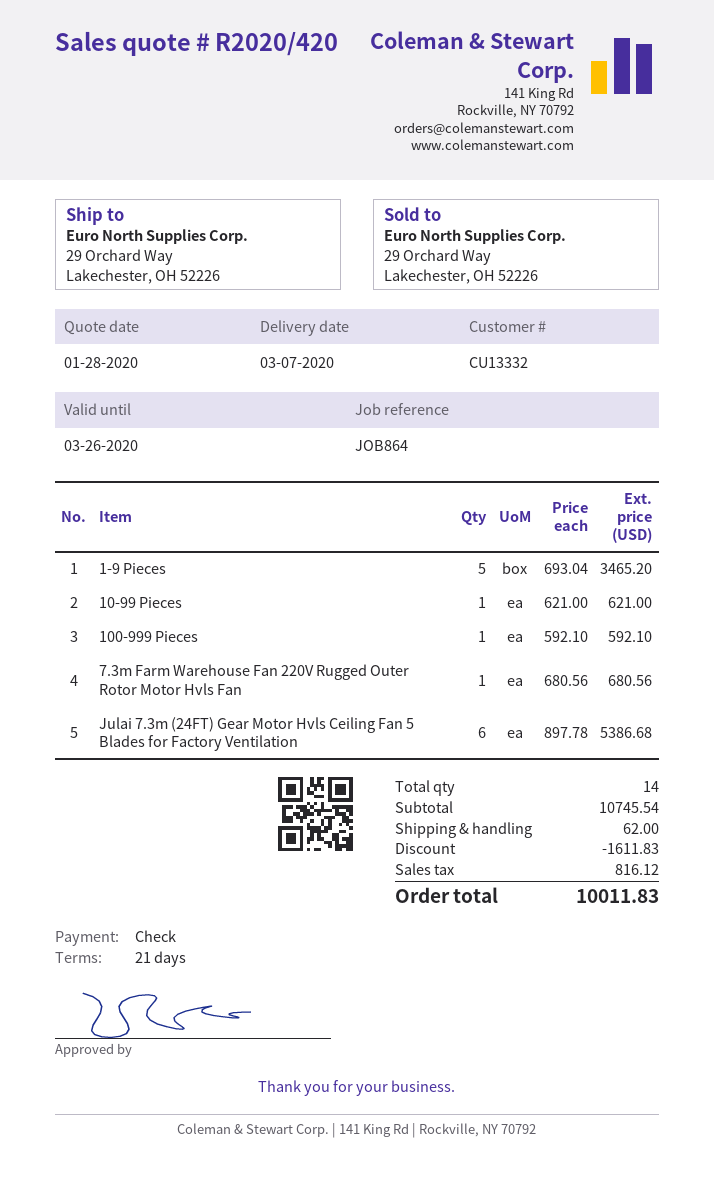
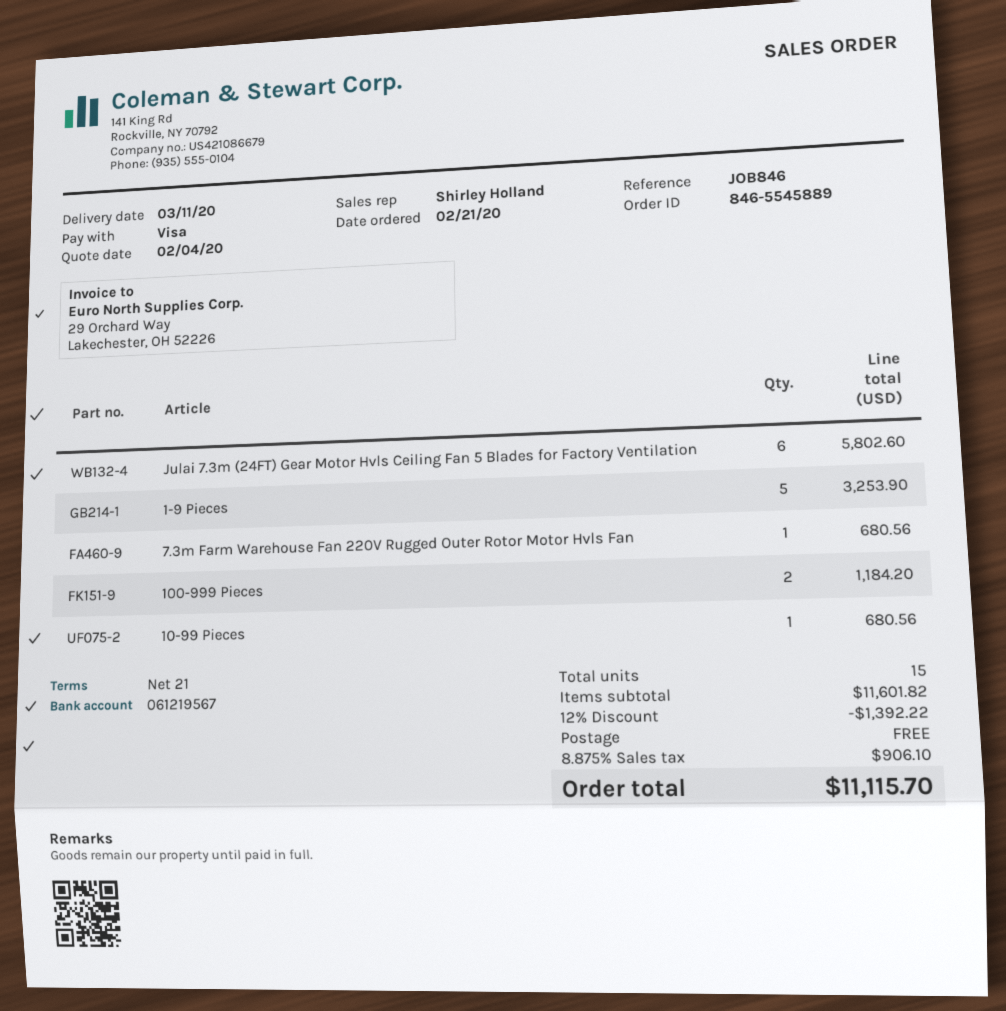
quote date: 2020-01-28 -> 2020-02-04
delivery date: 2020-03-07 -> 2020-03-11
reference: JOB864 -> JOB846
payment method: cheque -> Visa
1-9 Pieces: 5 for 3465.20 -> 5 for 3253.90
10-99 Pieces: 1 for 621.00 -> 1 for 680.56
100-999 Pieces: 1 for 592.10 -> 2 for 1184.20
Julai 7.3m (24FT) Gear Motor Hvls Ceiling Fan 5 Blades for Factory Ventilation: 6 for 5386.68 -> 6 for 5802.60
total quantity: 14 -> 15
subtotal: 10745.54 -> 11601.82
discount: 1611.83 -> 1392.22
shipping: 62.00 -> 0.00
tax: 816.12 -> 906.10
total: 10011.83 -> 11115.70

